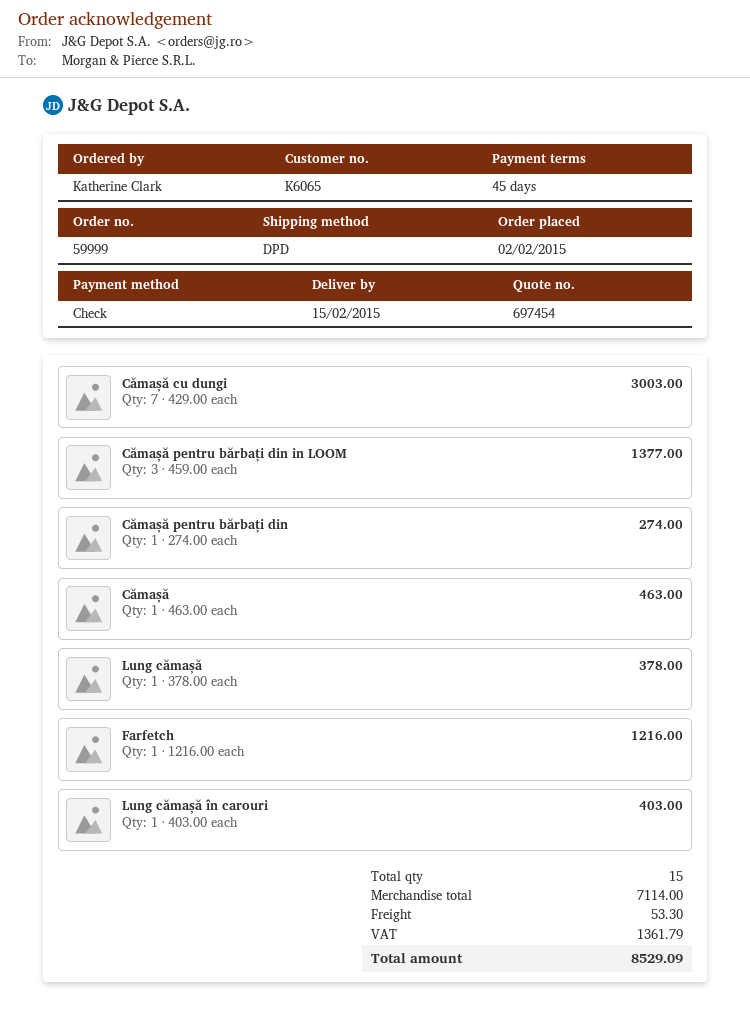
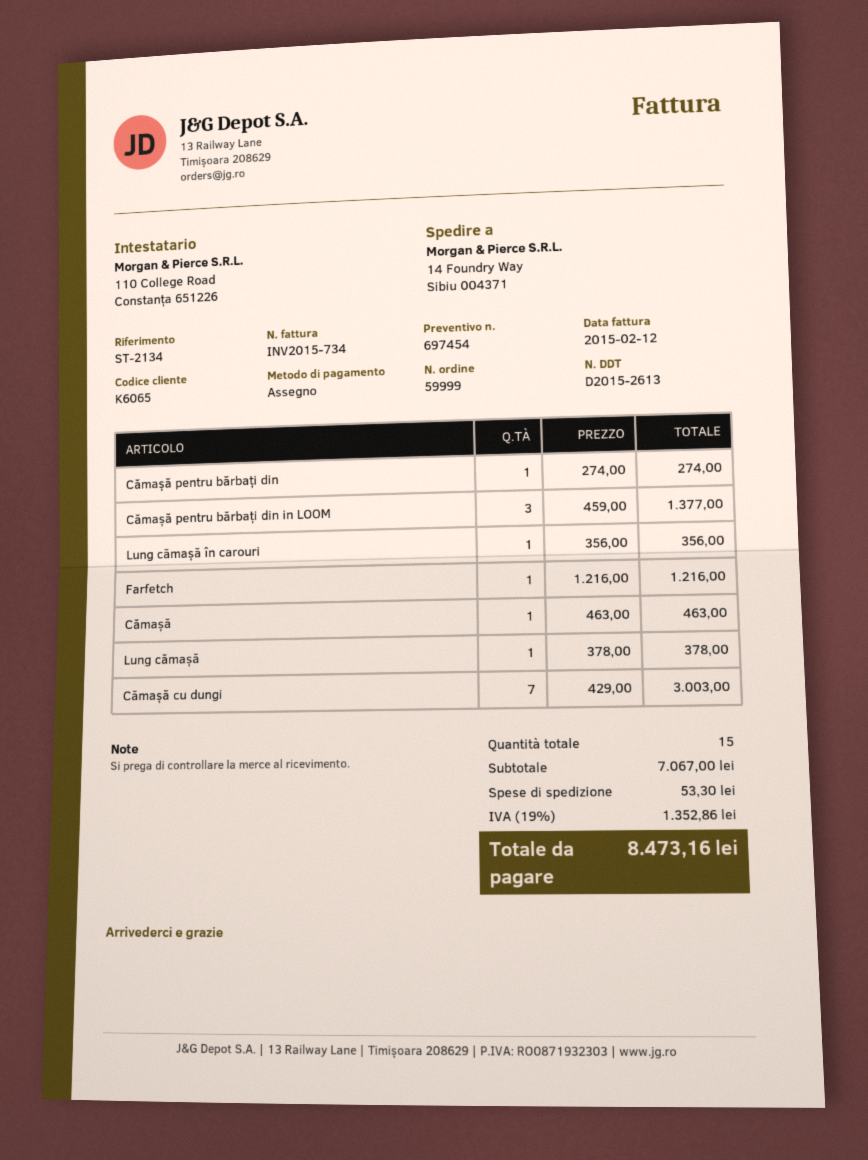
Lung cămașă în carouri: 1 x 403.00 = 403.00 -> 1 x 356.00 = 356.00
subtotal: 7114.00 -> 7067.00
tax: 1361.79 -> 1352.86
total: 8529.09 -> 8473.16

